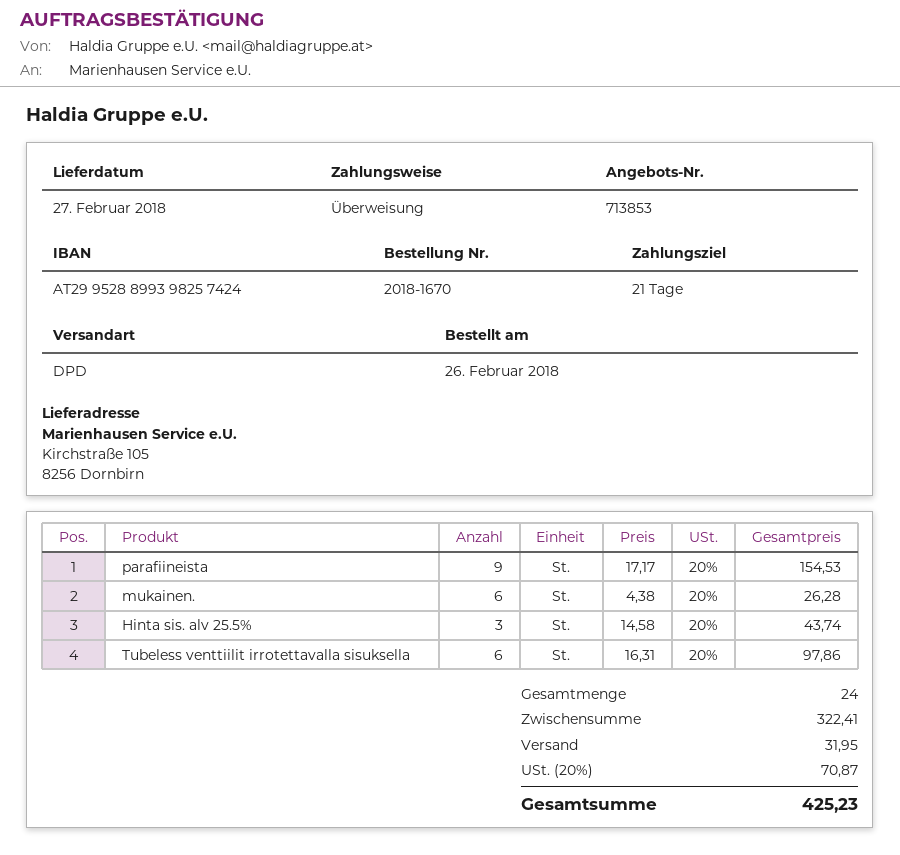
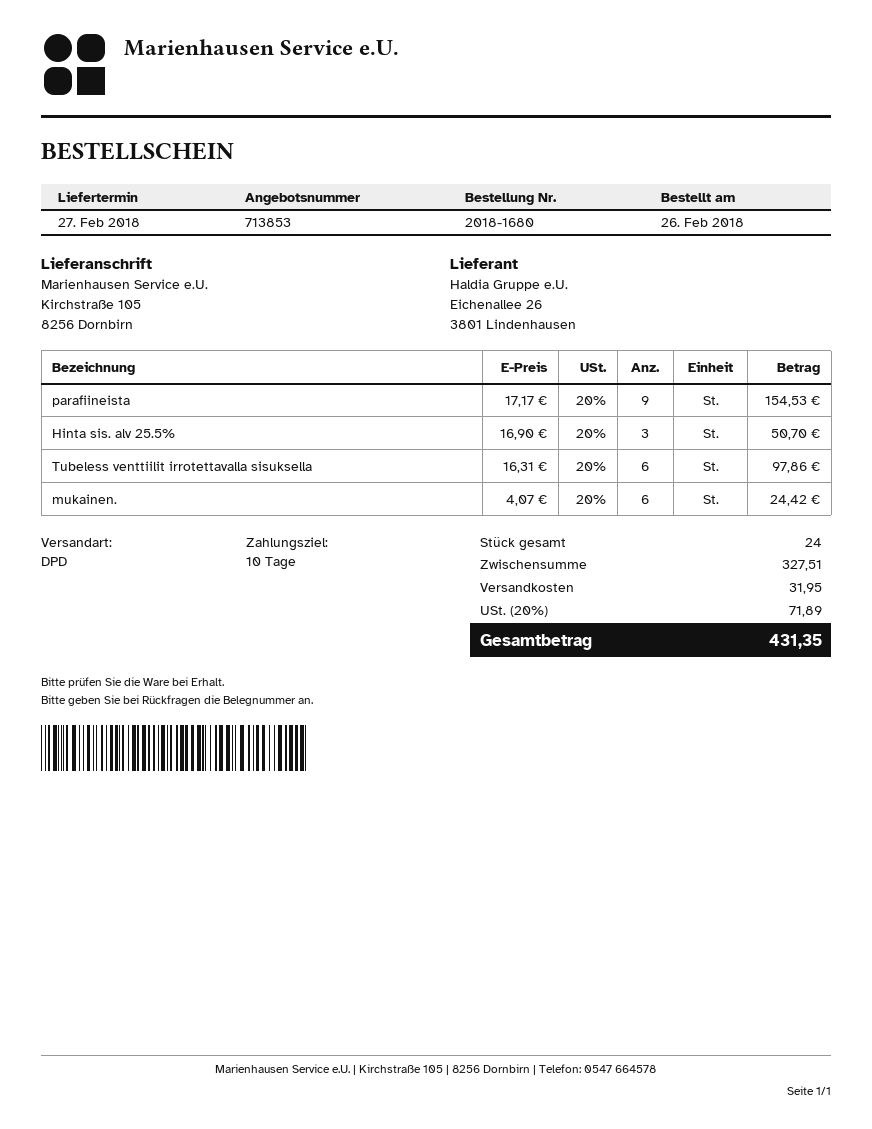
order number: 2018-1670 -> 2018-1680
payment terms: 21 days -> 10 days
mukainen.: 6 x 4.38 = 26.28 -> 6 x 4.07 = 24.42
Hinta sis. alv 25.5%: 3 x 14.58 = 43.74 -> 3 x 16.90 = 50.70
subtotal: 322.41 -> 327.51
tax: 20% = 70.87 -> 20% = 71.89
total: 425.23 -> 431.35

